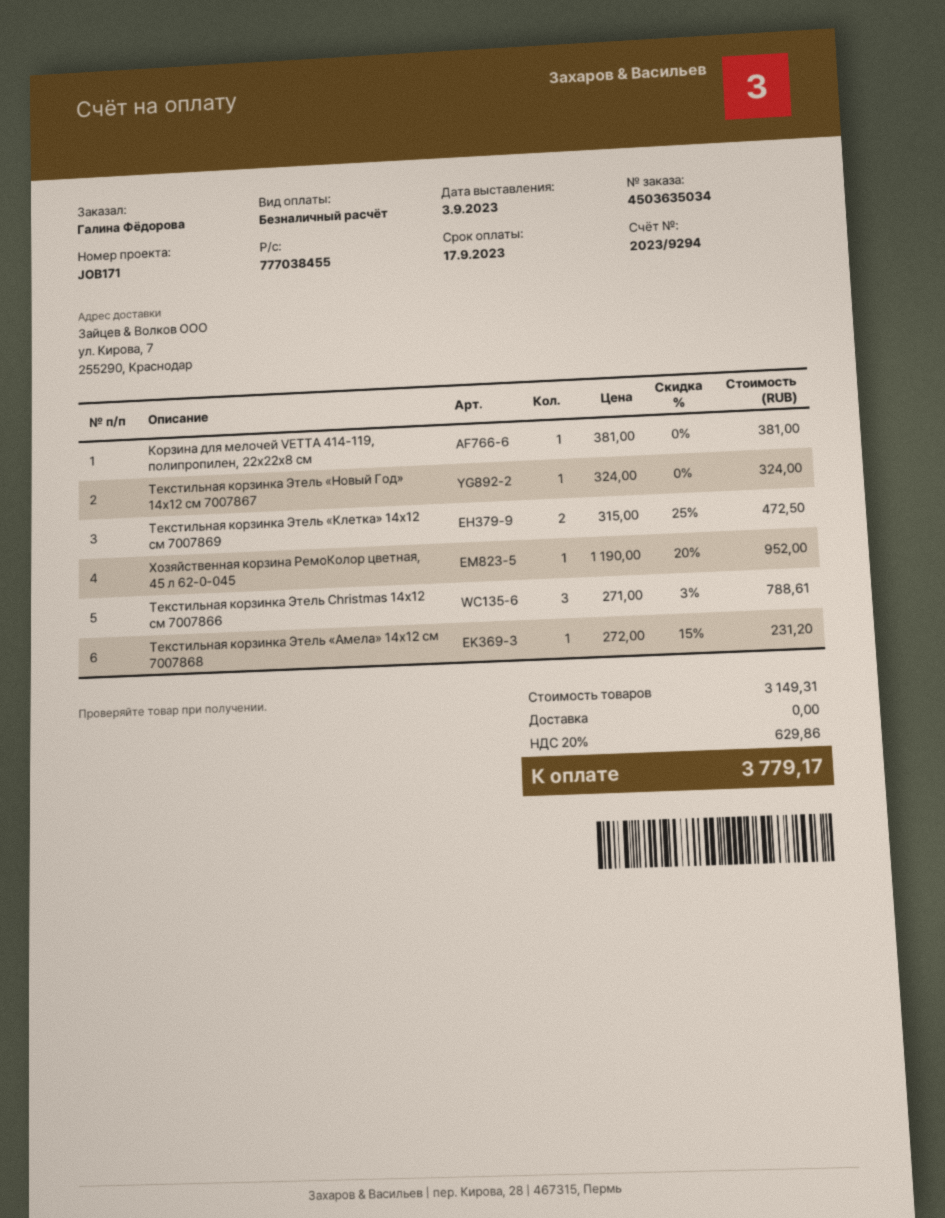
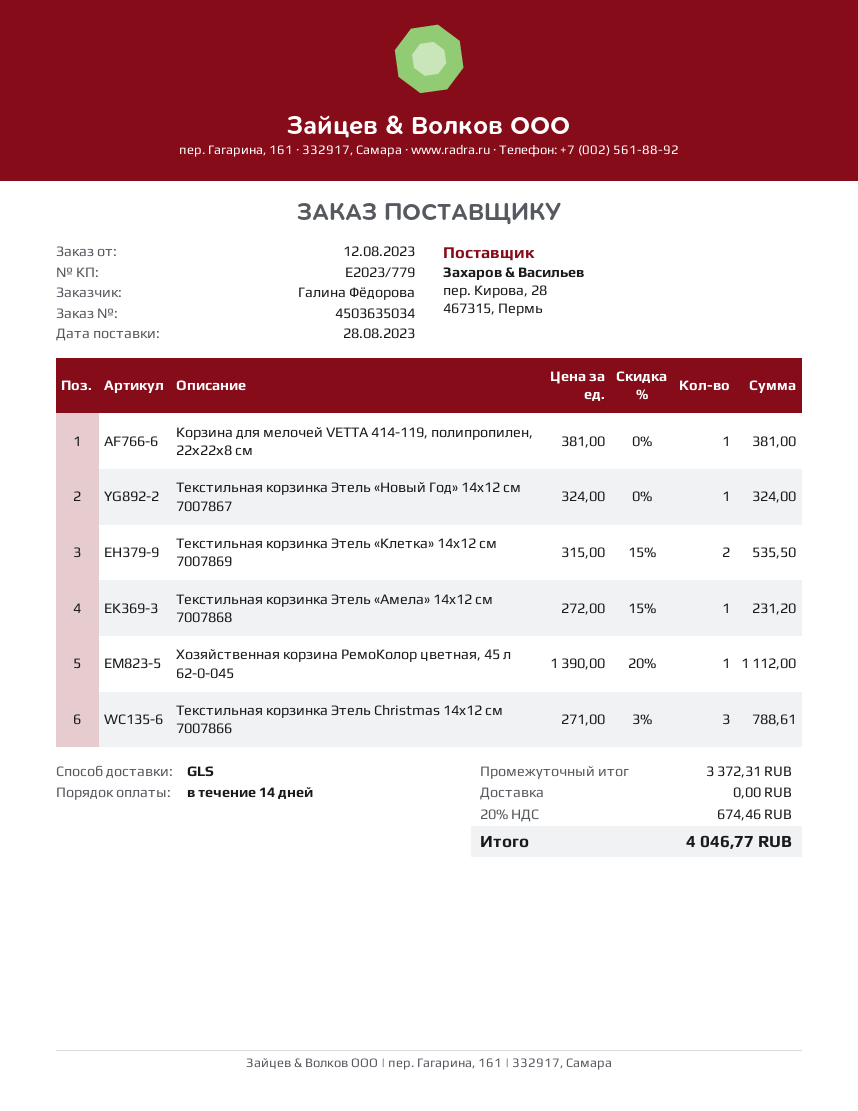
Текстильная корзинка Этель «Клетка» 14x12 см 7007869: 2 x 315.00 - 25% = 472.50 -> 2 x 315.00 - 15% = 535.50
Хозяйственная корзина РемоКолор цветная, 45 л 62-0-045: 1 x 1190.00 - 20% = 952.00 -> 1 x 1390.00 - 20% = 1112.00
subtotal: 3149.31 -> 3372.31
tax: 20% = 629.86 -> 20% = 674.46
total: 3779.17 -> 4046.77

